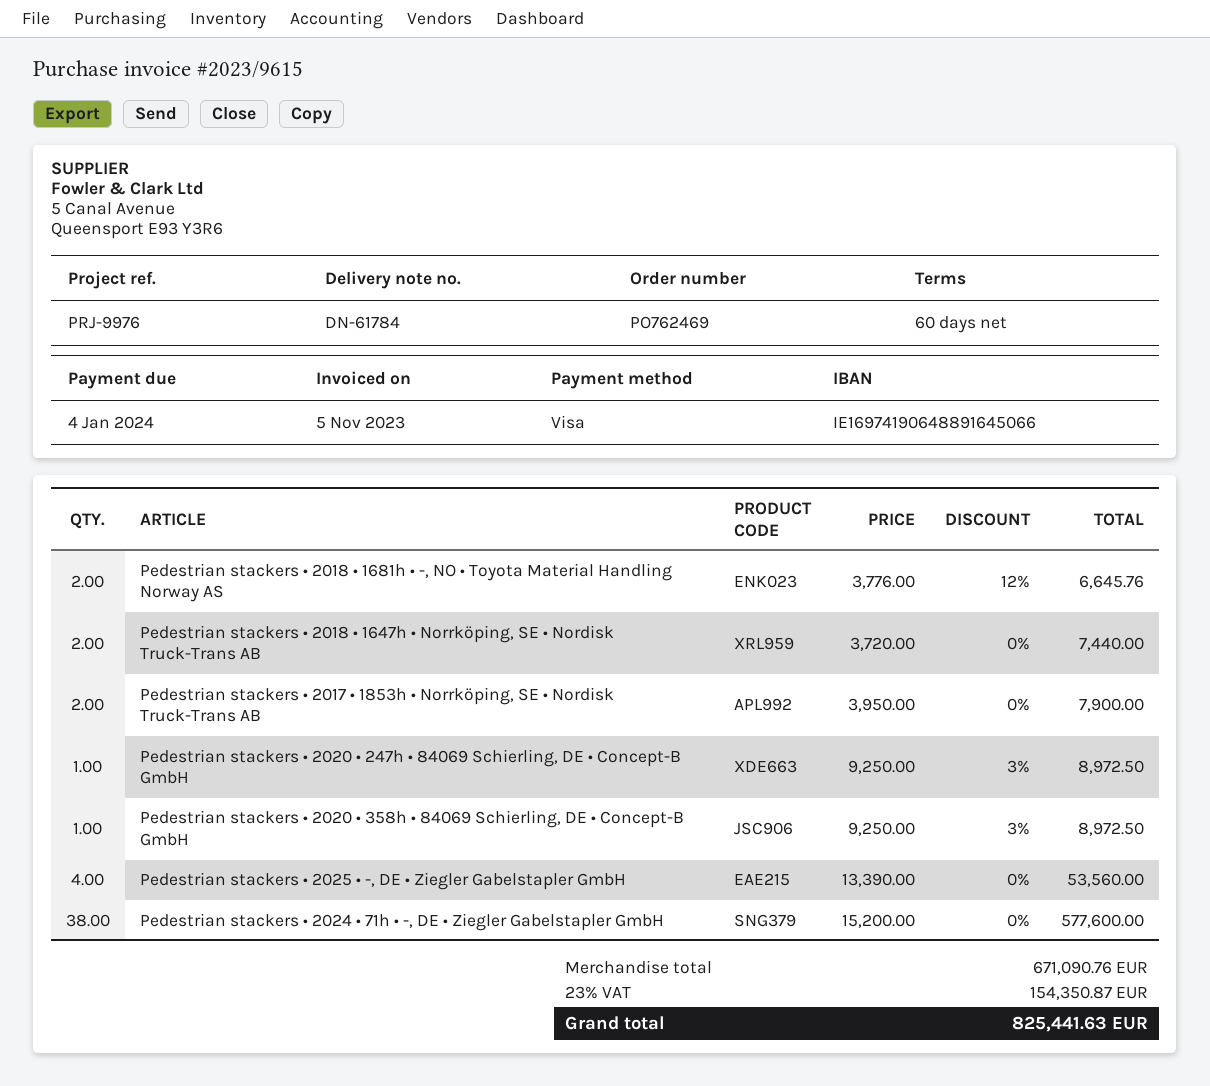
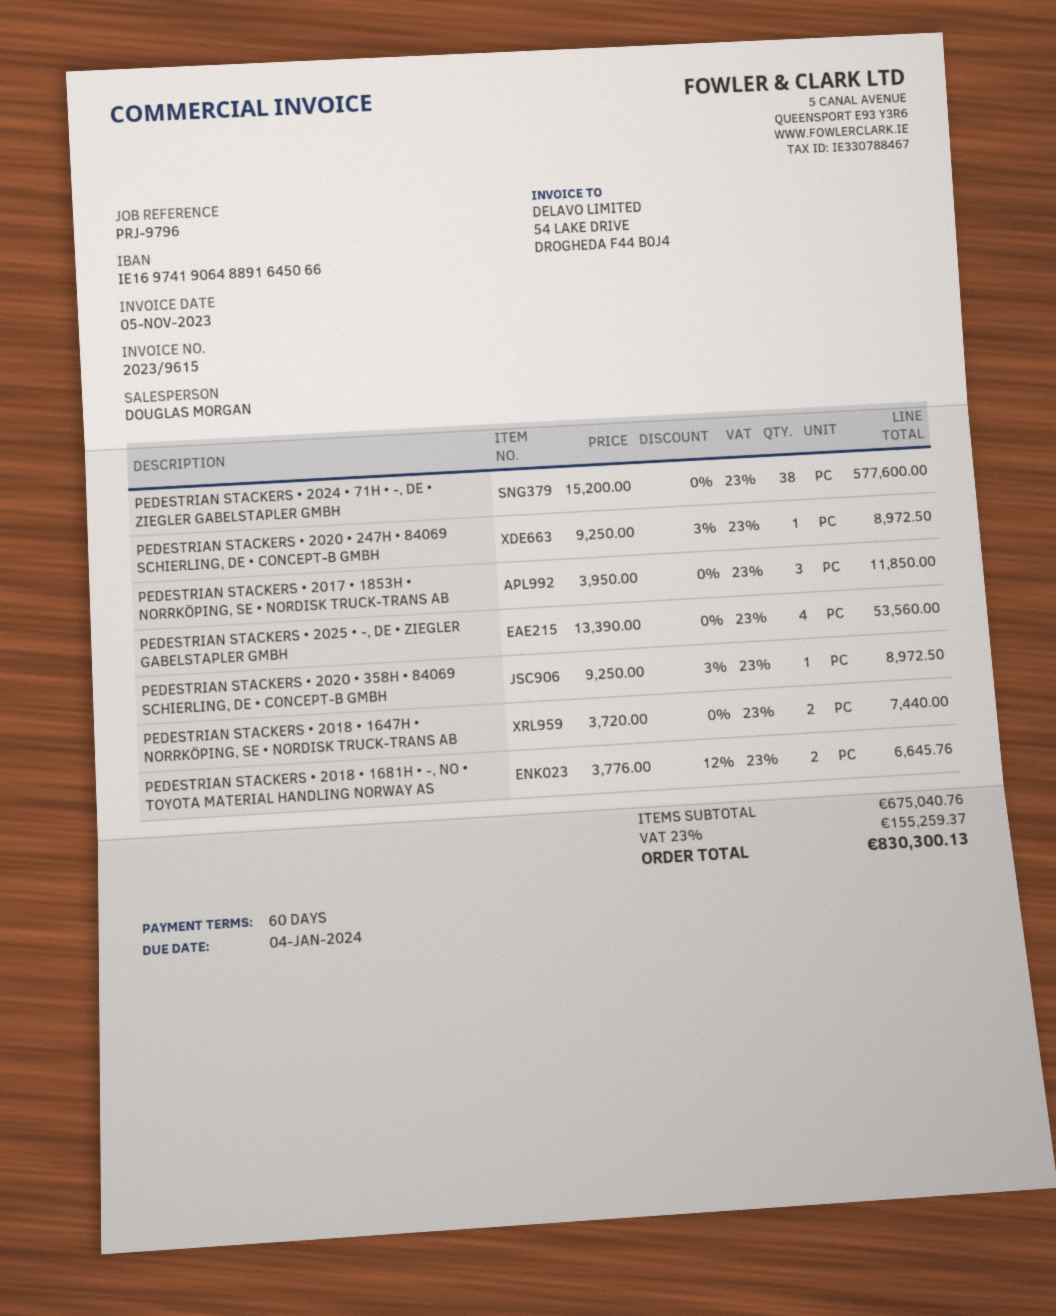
reference: PRJ-9976 -> PRJ-9796
Pedestrian stackers • 2017 • 1853h • Norrköping, SE • Nordisk Truck-Trans AB: 2 x 3950.00 = 7900.00 -> 3 x 3950.00 = 11850.00
subtotal: 671090.76 -> 675040.76
tax: 23% = 154350.87 -> 23% = 155259.37
total: 825441.63 -> 830300.13

